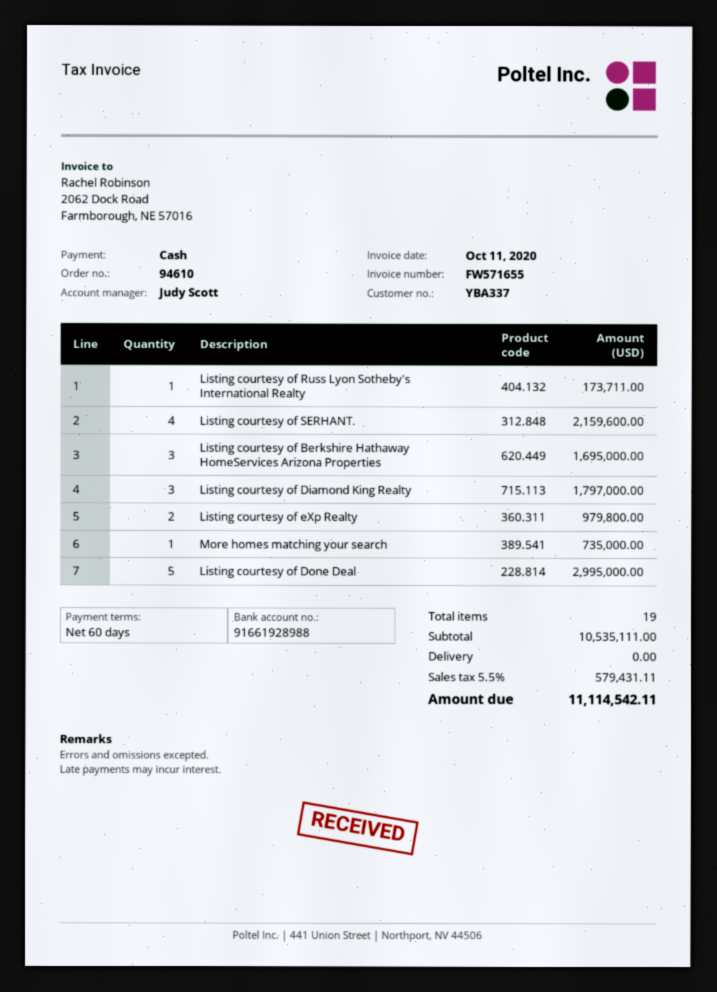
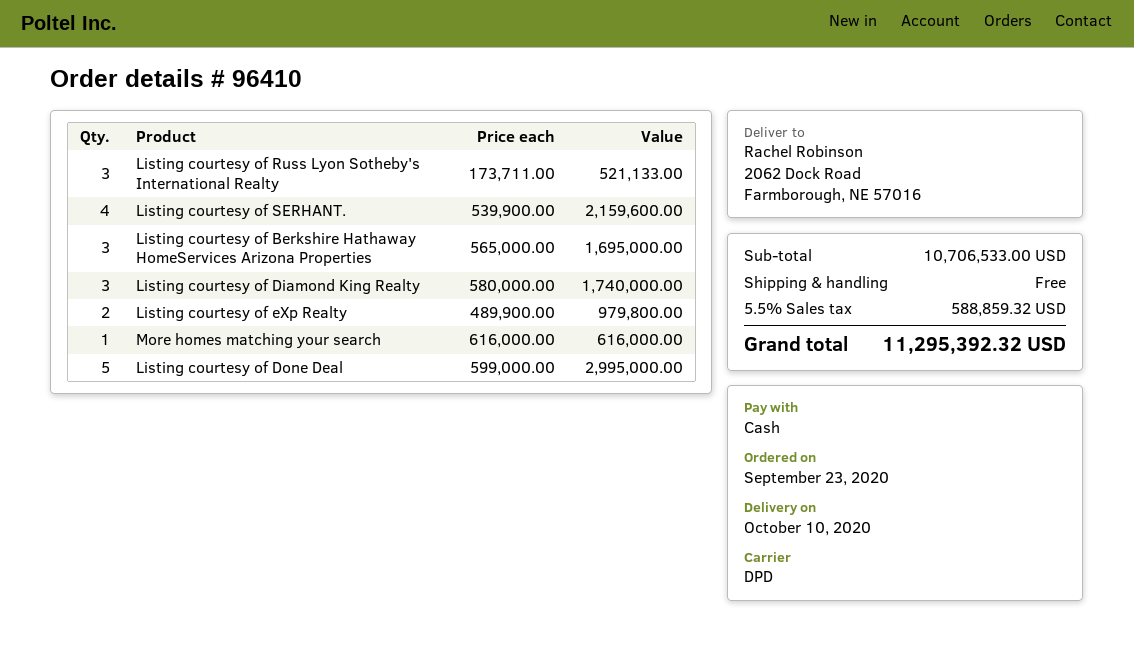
order number: 94610 -> 96410
Listing courtesy of Russ Lyon Sotheby's International Realty: 1 for 173711.00 -> 3 for 521133.00
Listing courtesy of Diamond King Realty: 3 for 1797000.00 -> 3 for 1740000.00
More homes matching your search: 1 for 735000.00 -> 1 for 616000.00
subtotal: 10535111.00 -> 10706533.00
tax: 5.5% = 579431.11 -> 5.5% = 588859.32
total: 11114542.11 -> 11295392.32

